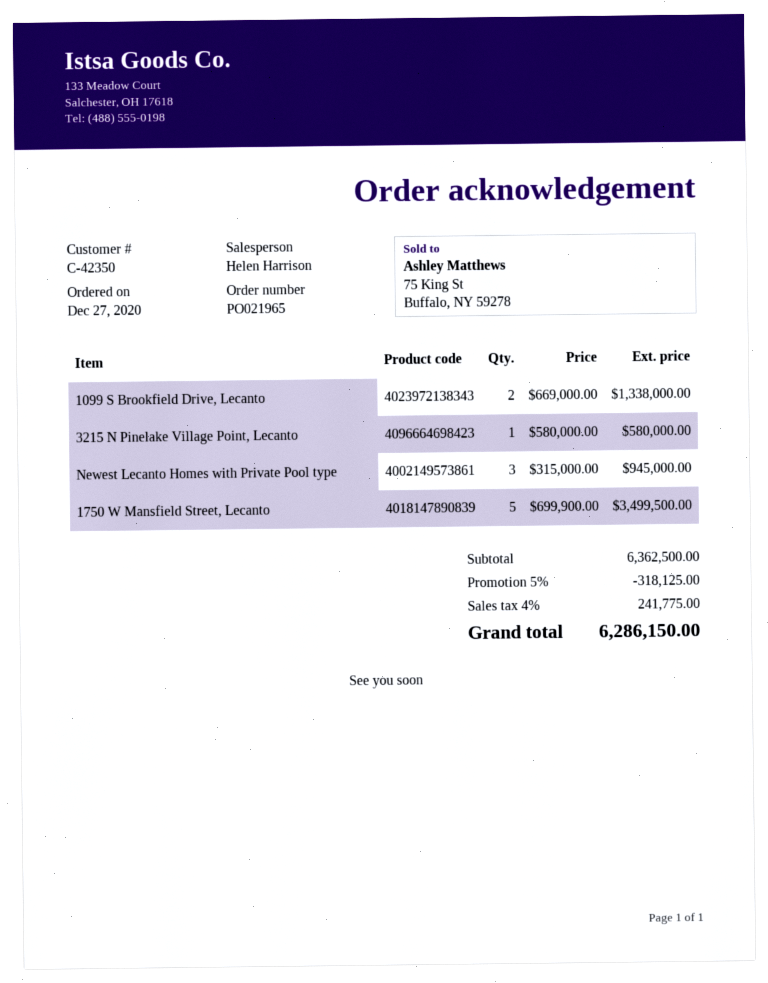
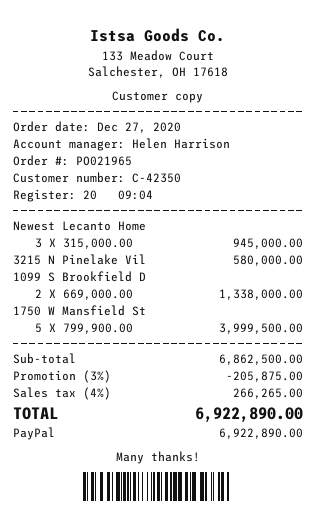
1750 W Mansfield Street, Lecanto: 5 x 699900.00 = 3499500.00 -> 5 x 799900.00 = 3999500.00
subtotal: 6362500.00 -> 6862500.00
discount: 5% = 318125.00 -> 3% = 205875.00
tax: 4% = 241775.00 -> 4% = 266265.00
total: 6286150.00 -> 6922890.00

